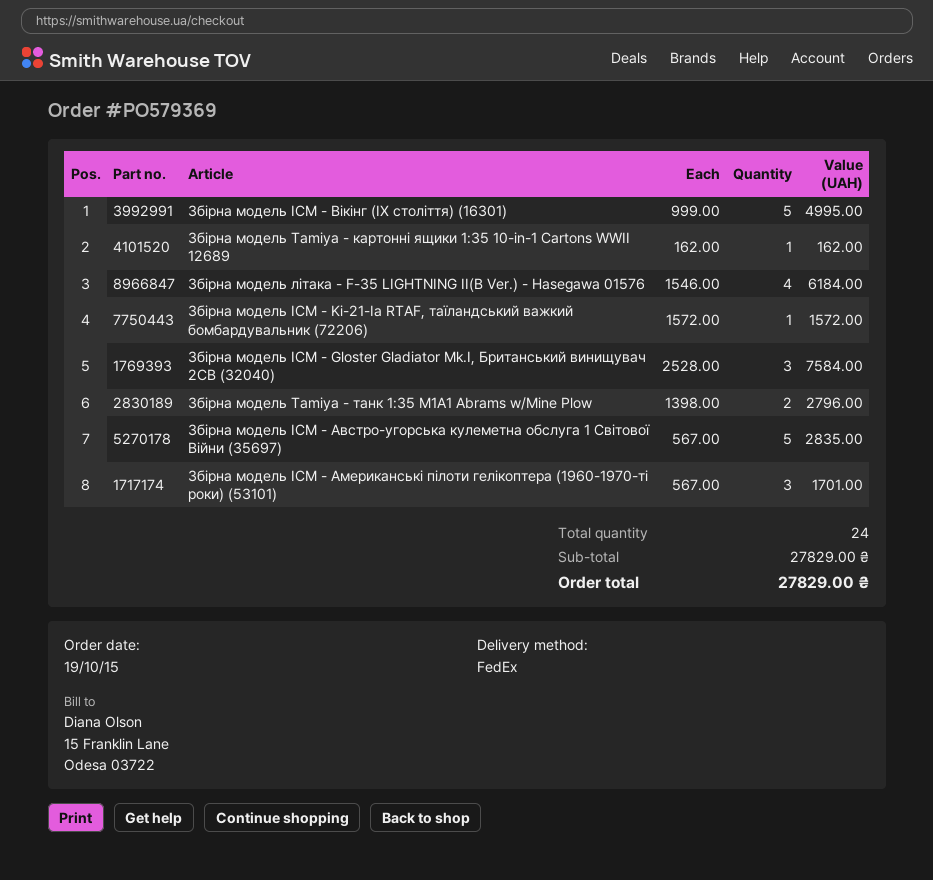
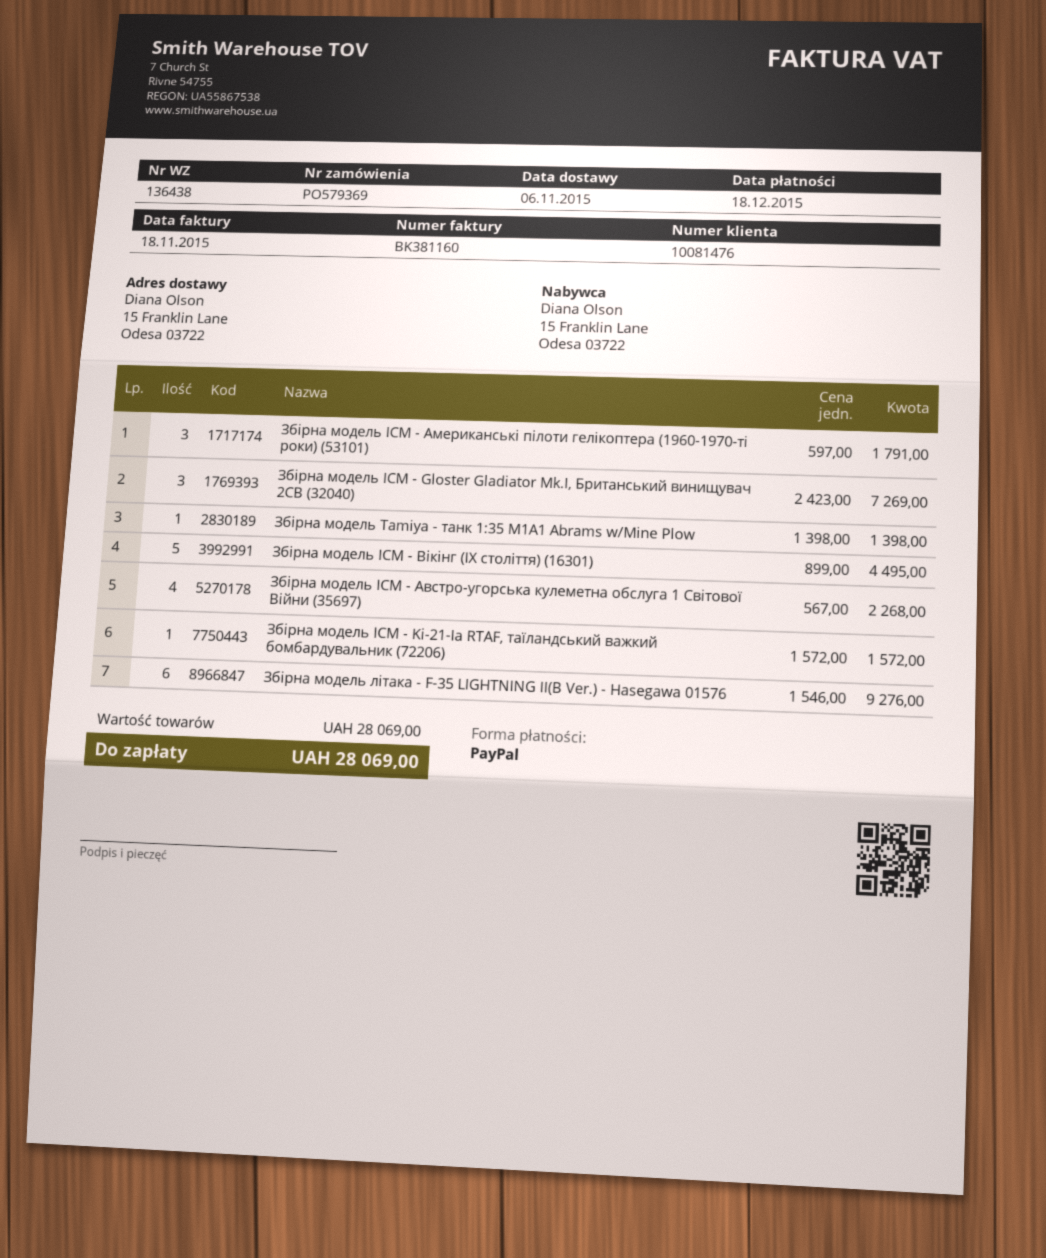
Збірна модель ICM - Вікінг (IX століття) (16301): 5 x 999.00 = 4995.00 -> 5 x 899.00 = 4495.00
Збірна модель Tamiya - картонні ящики 1:35 10-in-1 Cartons WWII 12689: 1 x 162.00 = 162.00 -> none
Збірна модель літака - F-35 LIGHTNING II(B Ver.) - Hasegawa 01576: 4 x 1546.00 = 6184.00 -> 6 x 1546.00 = 9276.00
Збірна модель ICM - Gloster Gladiator Mk.I, Британський винищувач 2СВ (32040): 3 x 2528.00 = 7584.00 -> 3 x 2423.00 = 7269.00
Збірна модель Tamiya - танк 1:35 M1A1 Abrams w/Mine Plow: 2 x 1398.00 = 2796.00 -> 1 x 1398.00 = 1398.00
Збірна модель ICM - Австро-угорська кулеметна обслуга 1 Світової Війни (35697): 5 x 567.00 = 2835.00 -> 4 x 567.00 = 2268.00
Збірна модель ICM - Американські пілоти гелікоптера (1960-1970-ті роки) (53101): 3 x 567.00 = 1701.00 -> 3 x 597.00 = 1791.00
subtotal: 27829.00 -> 28069.00
total: 27829.00 -> 28069.00

